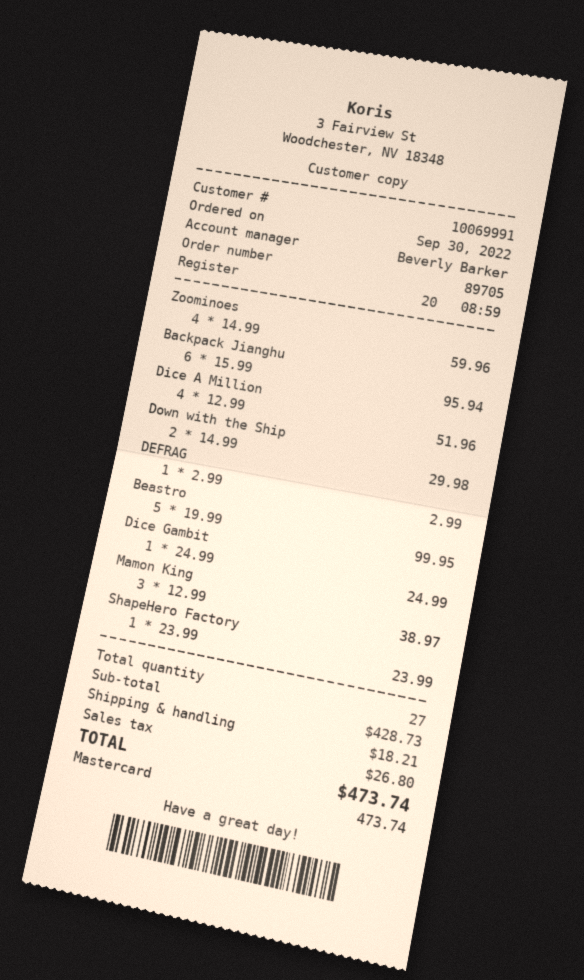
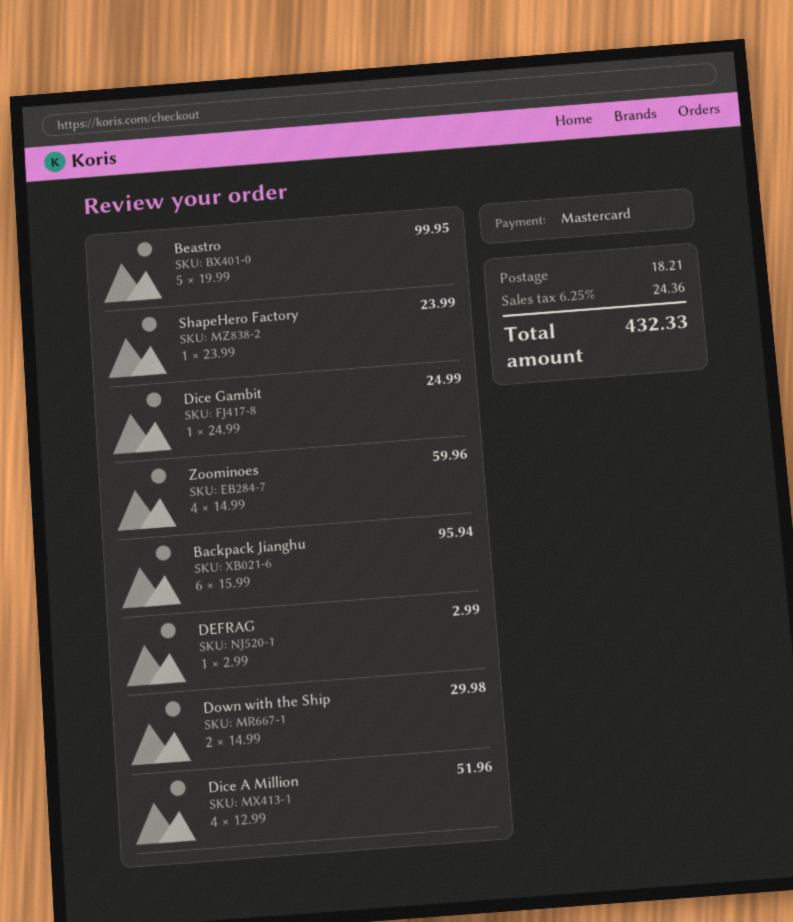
Mamon King: 3 x 12.99 = 38.97 -> none
tax: 26.80 -> 24.36
total: 473.74 -> 432.33

